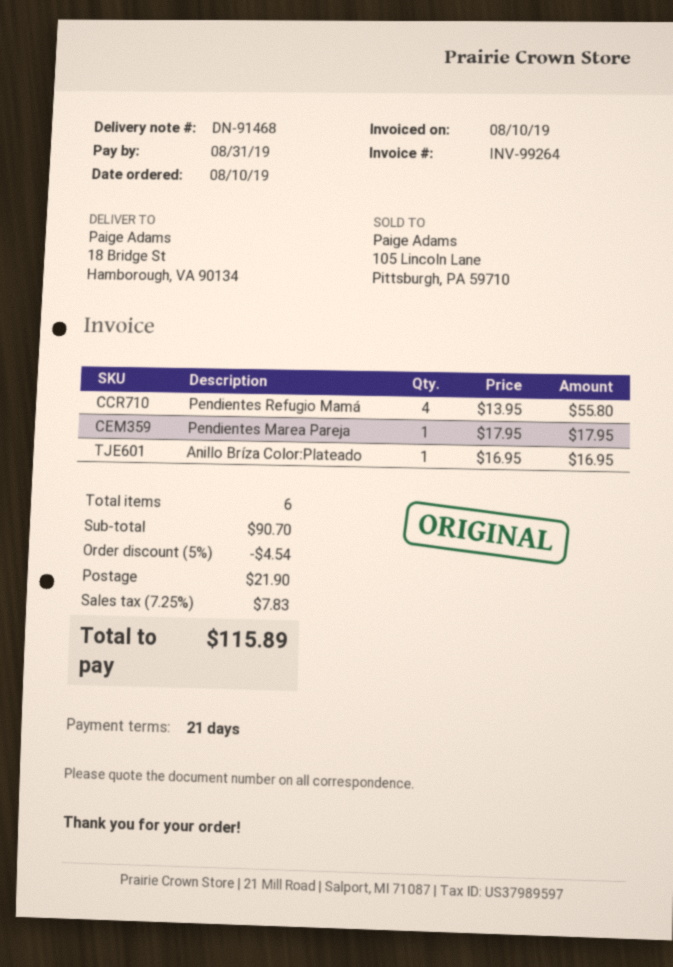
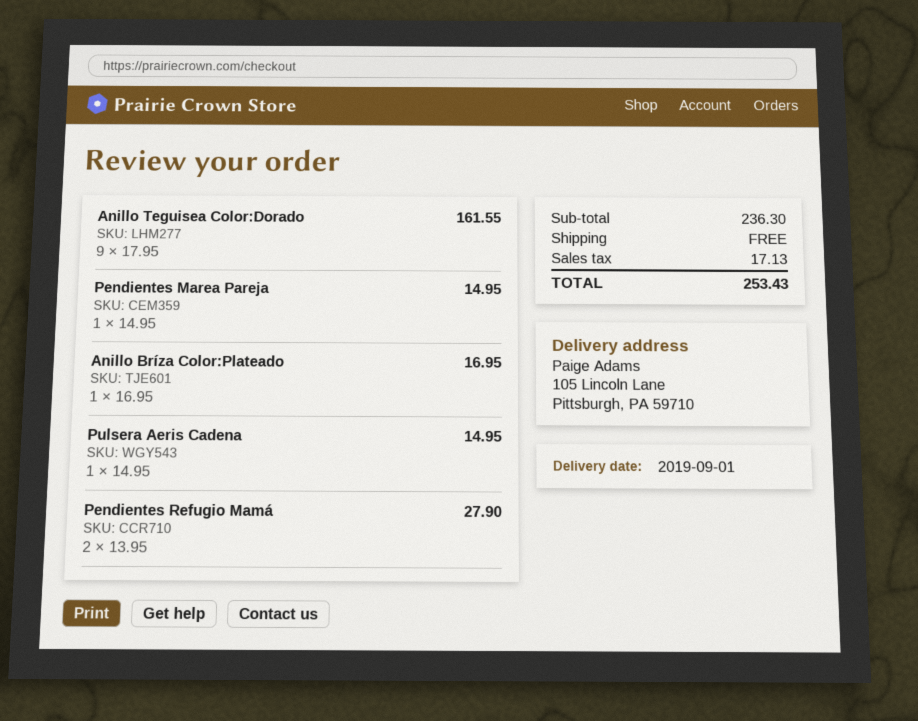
ship to: 18 Bridge St, Hamborough, VA 90134 -> 105 Lincoln Lane, Pittsburgh, PA 59710
Pendientes Refugio Mamá: 4 x 13.95 = 55.80 -> 2 x 13.95 = 27.90
Pendientes Marea Pareja: 1 x 17.95 = 17.95 -> 1 x 14.95 = 14.95
Anillo Teguisea Color:Dorado: none -> 9 x 17.95 = 161.55
Pulsera Aeris Cadena: none -> 1 x 14.95 = 14.95
subtotal: 90.70 -> 236.30
discount: 5% = 4.54 -> none
shipping: 21.90 -> 0.00
tax: 7.83 -> 17.13
total: 115.89 -> 253.43

